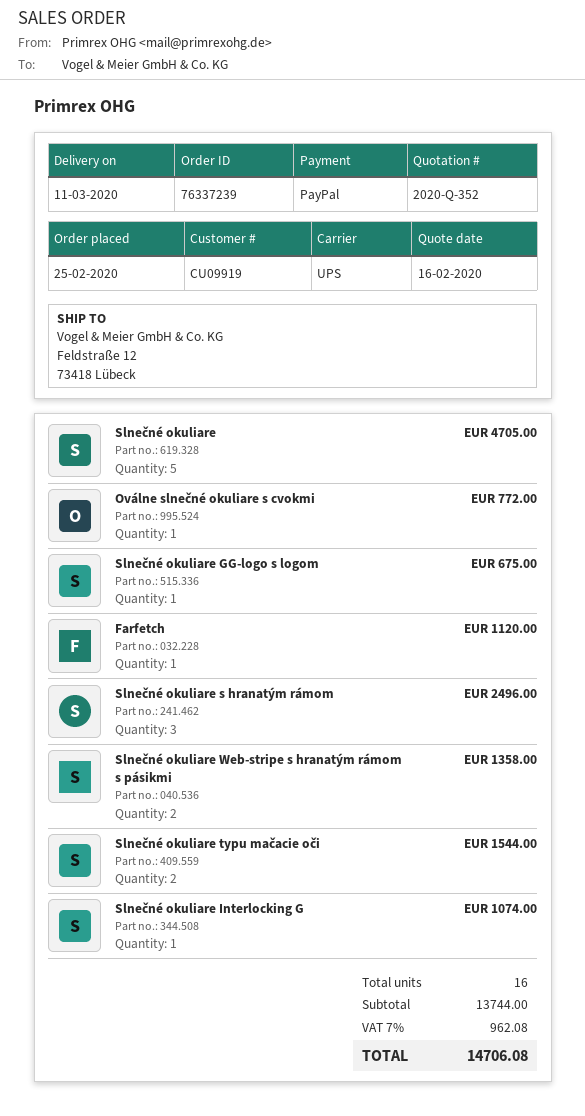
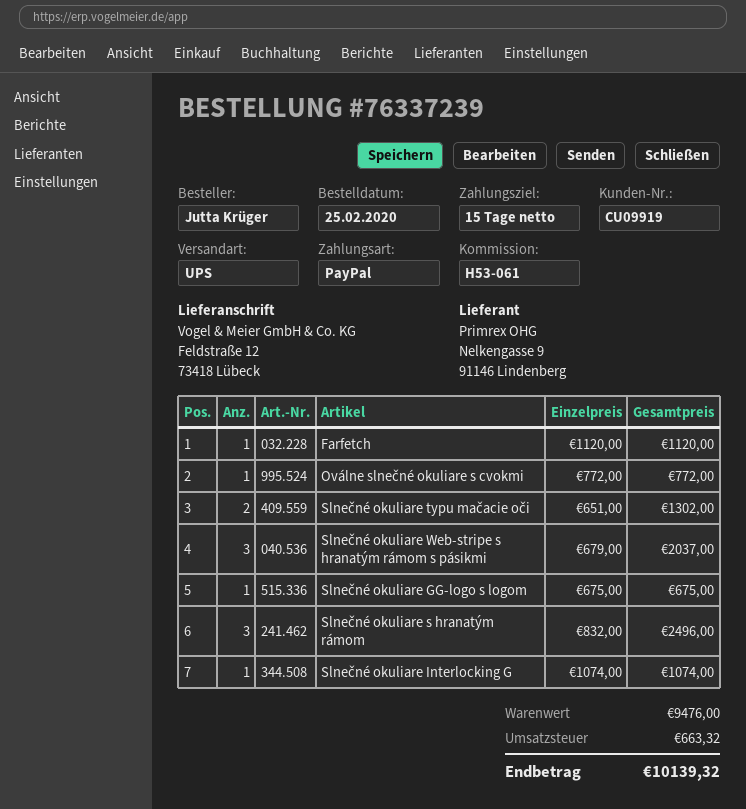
Slnečné okuliare: 5 for 4705.00 -> none
Slnečné okuliare Web-stripe s hranatým rámom s pásikmi: 2 for 1358.00 -> 3 for 2037.00
Slnečné okuliare typu mačacie oči: 2 for 1544.00 -> 2 for 1302.00
subtotal: 13744.00 -> 9476.00
tax: 962.08 -> 663.32
total: 14706.08 -> 10139.32

